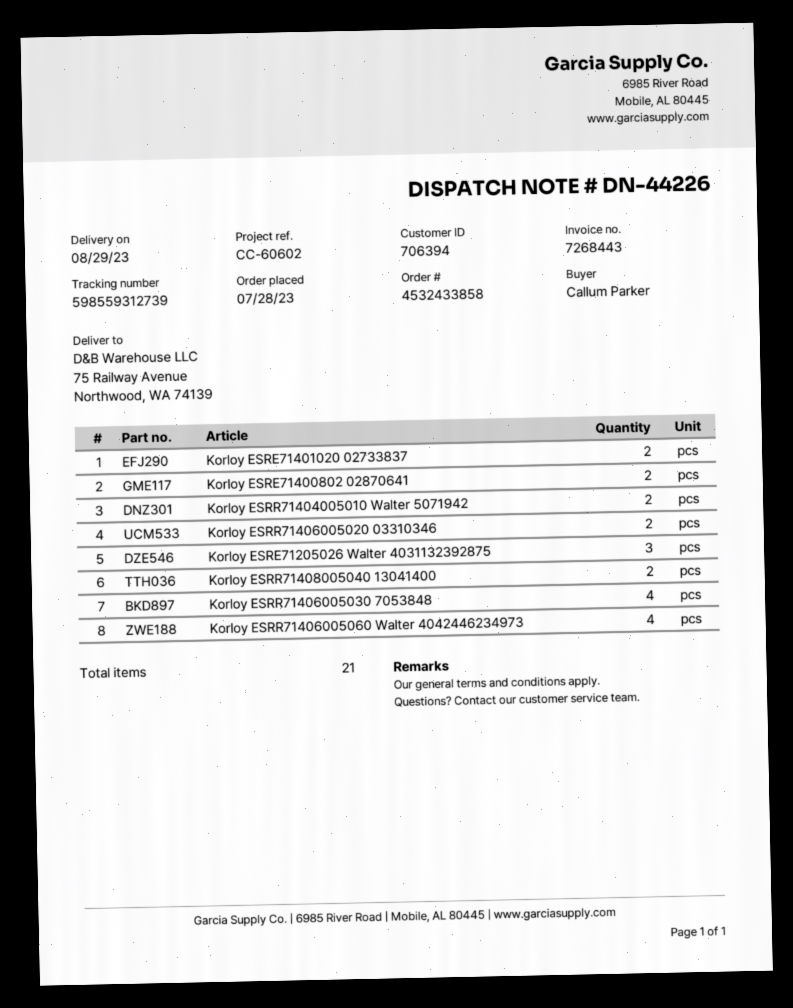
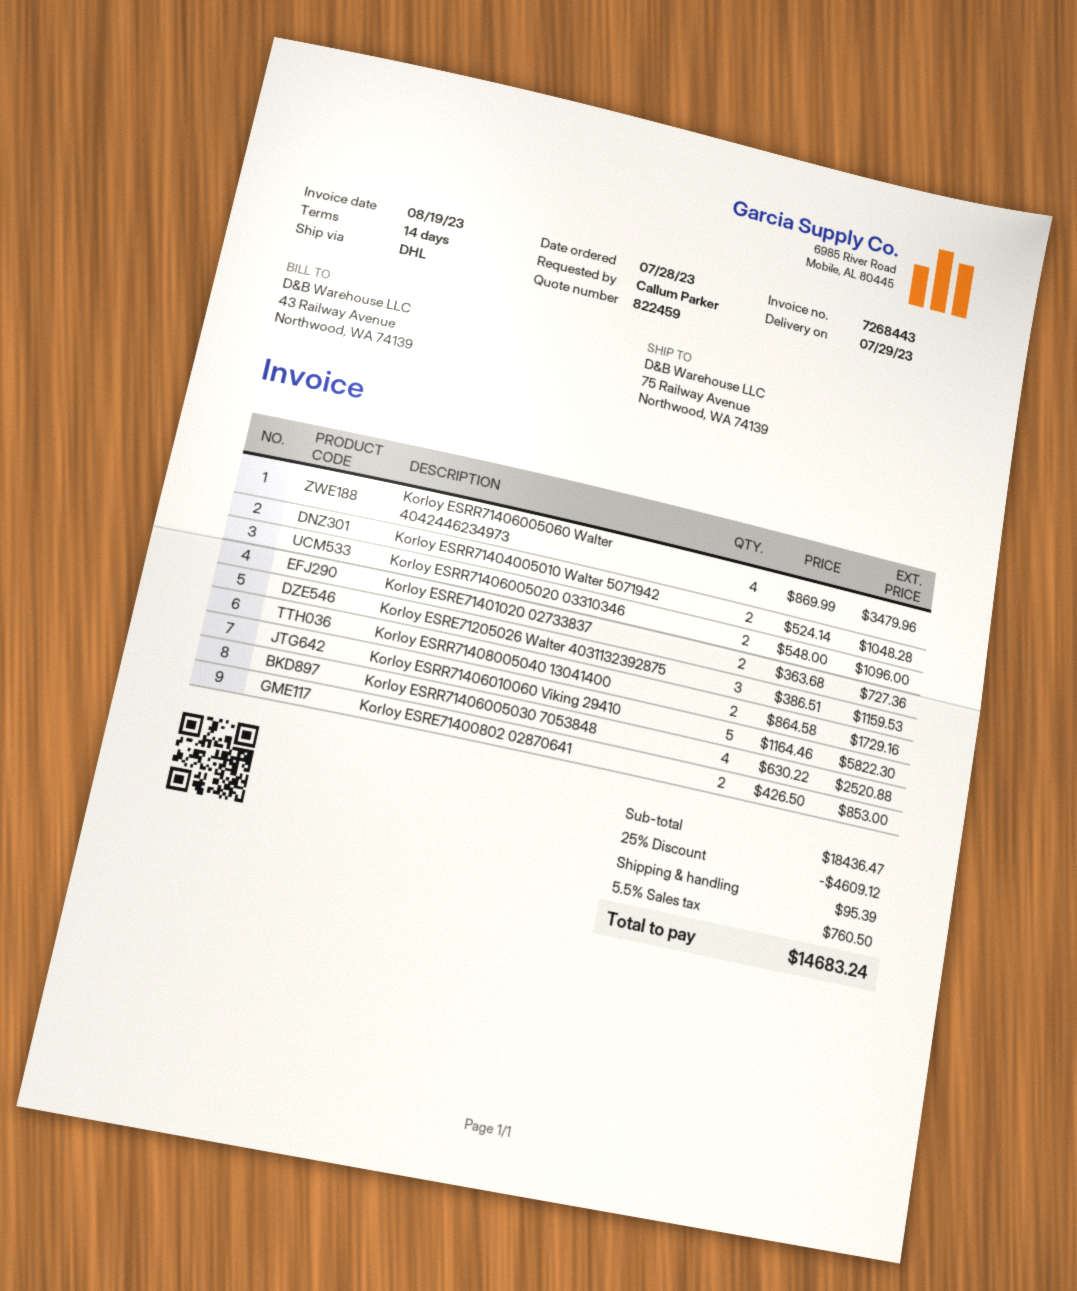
delivery date: 2023-08-29 -> 2023-07-29
Korloy ESRR71406010060 Viking 29410: none -> 5

